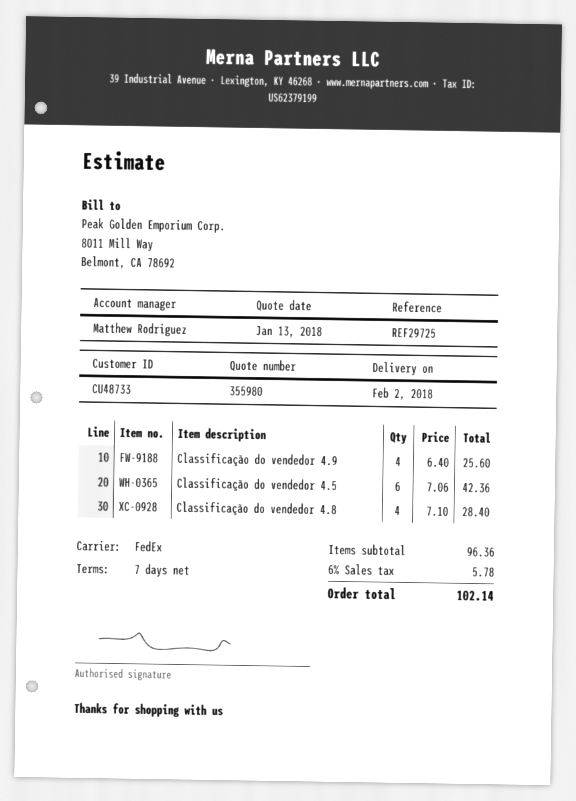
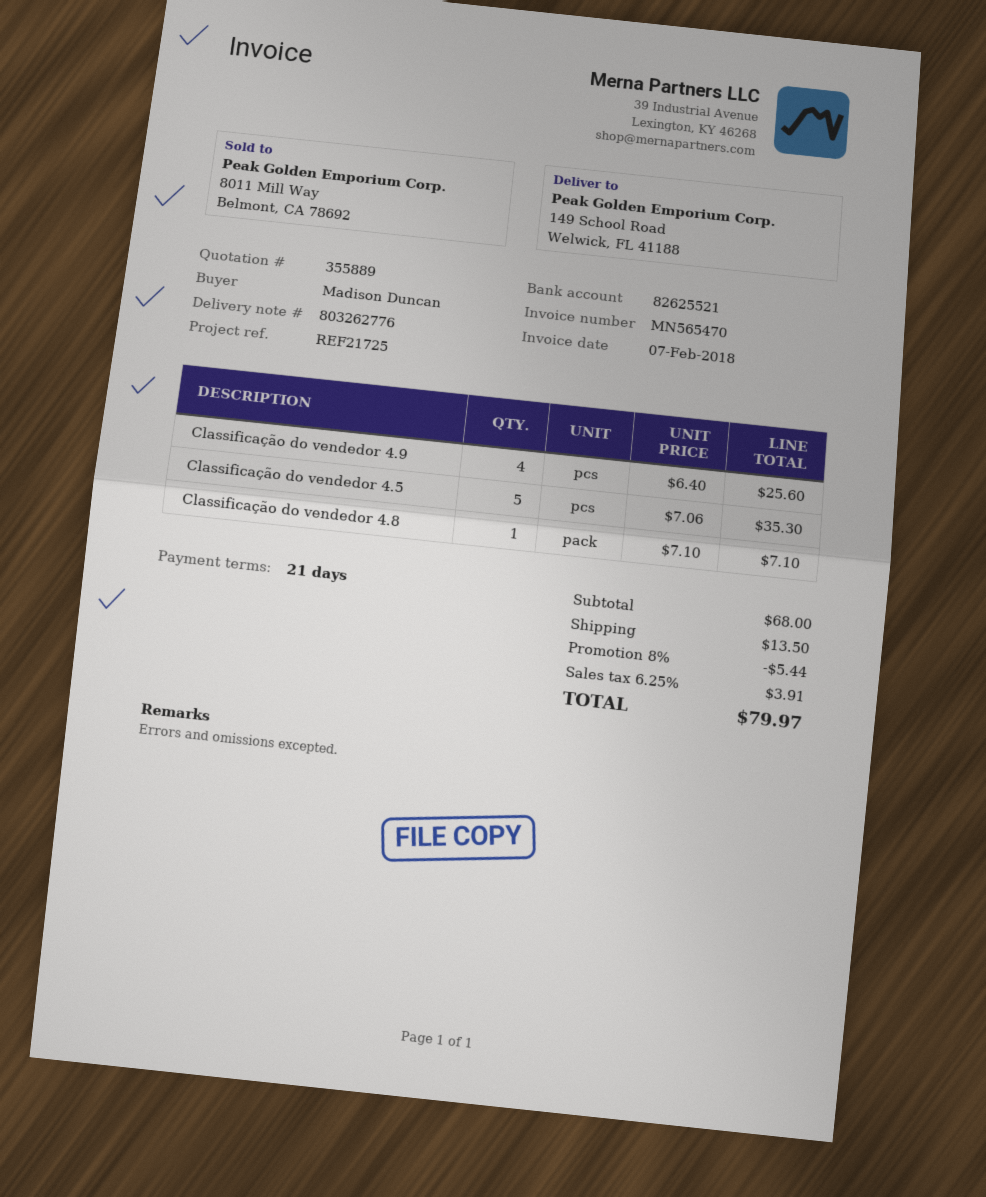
quote number: 355980 -> 355889
payment terms: 7 days -> 21 days
reference: REF29725 -> REF21725
Classificação do vendedor 4.5: 6 x 7.06 = 42.36 -> 5 x 7.06 = 35.30
Classificação do vendedor 4.8: 4 x 7.10 = 28.40 -> 1 x 7.10 = 7.10
subtotal: 96.36 -> 68.00
discount: none -> 8% = 5.44
shipping: none -> 13.50
tax: 6% = 5.78 -> 6.25% = 3.91
total: 102.14 -> 79.97

